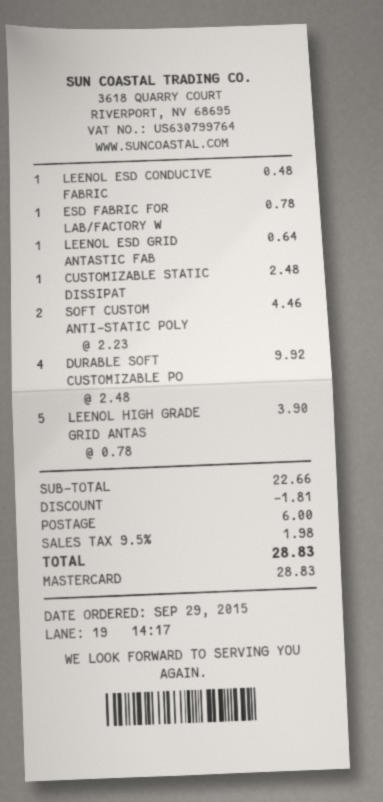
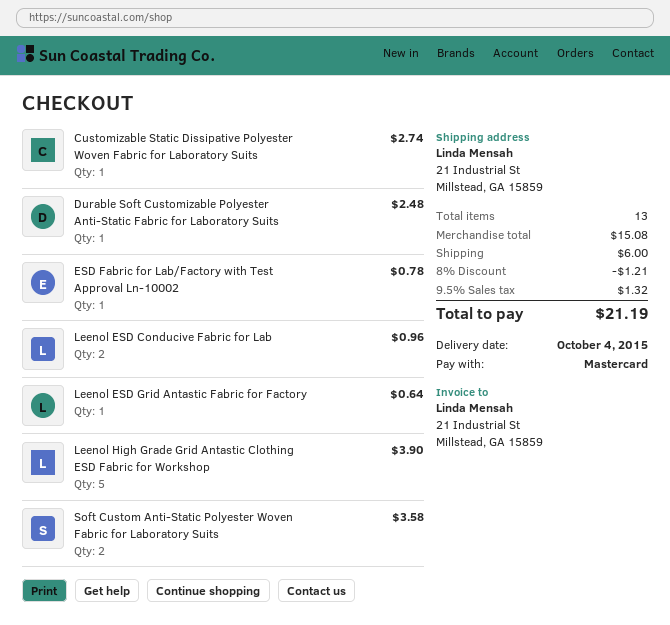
LEENOL ESD CONDUCIVE FABRIC: 1 for 0.48 -> 2 for 0.96
CUSTOMIZABLE STATIC DISSIPAT: 1 for 2.48 -> 1 for 2.74
SOFT CUSTOM ANTI-STATIC POLY: 2 for 4.46 -> 2 for 3.58
DURABLE SOFT CUSTOMIZABLE PO: 4 for 9.92 -> 1 for 2.48
subtotal: 22.66 -> 15.08
discount: 1.81 -> 1.21
tax: 9.5% = 1.98 -> 9.5% = 1.32
total: 28.83 -> 21.19

